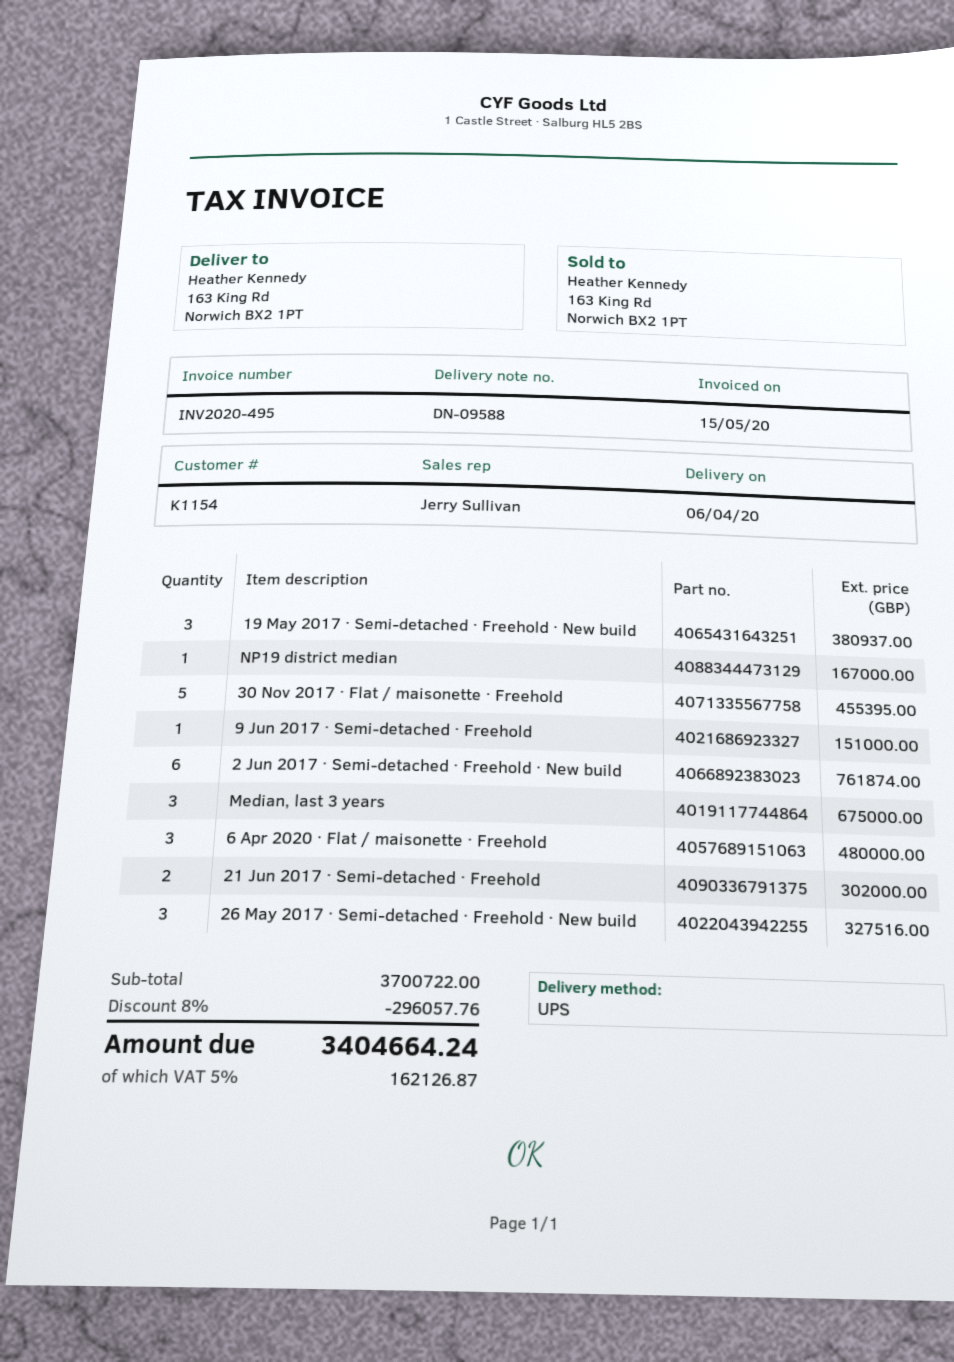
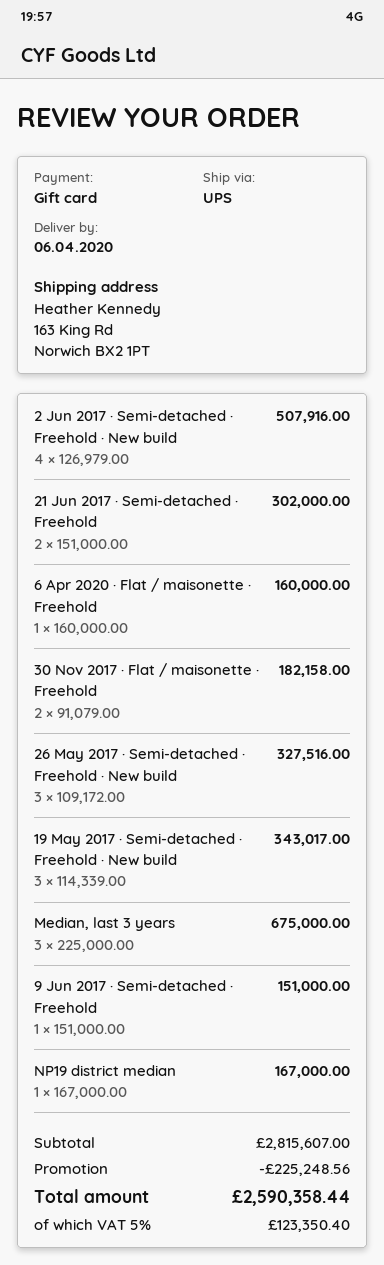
19 May 2017 · Semi-detached · Freehold · New build: 3 for 380937.00 -> 3 for 343017.00
30 Nov 2017 · Flat / maisonette · Freehold: 5 for 455395.00 -> 2 for 182158.00
2 Jun 2017 · Semi-detached · Freehold · New build: 6 for 761874.00 -> 4 for 507916.00
6 Apr 2020 · Flat / maisonette · Freehold: 3 for 480000.00 -> 1 for 160000.00
subtotal: 3700722.00 -> 2815607.00
discount: 296057.76 -> 225248.56
tax: 5% = 162126.87 -> 5% = 123350.40
total: 3404664.24 -> 2590358.44

